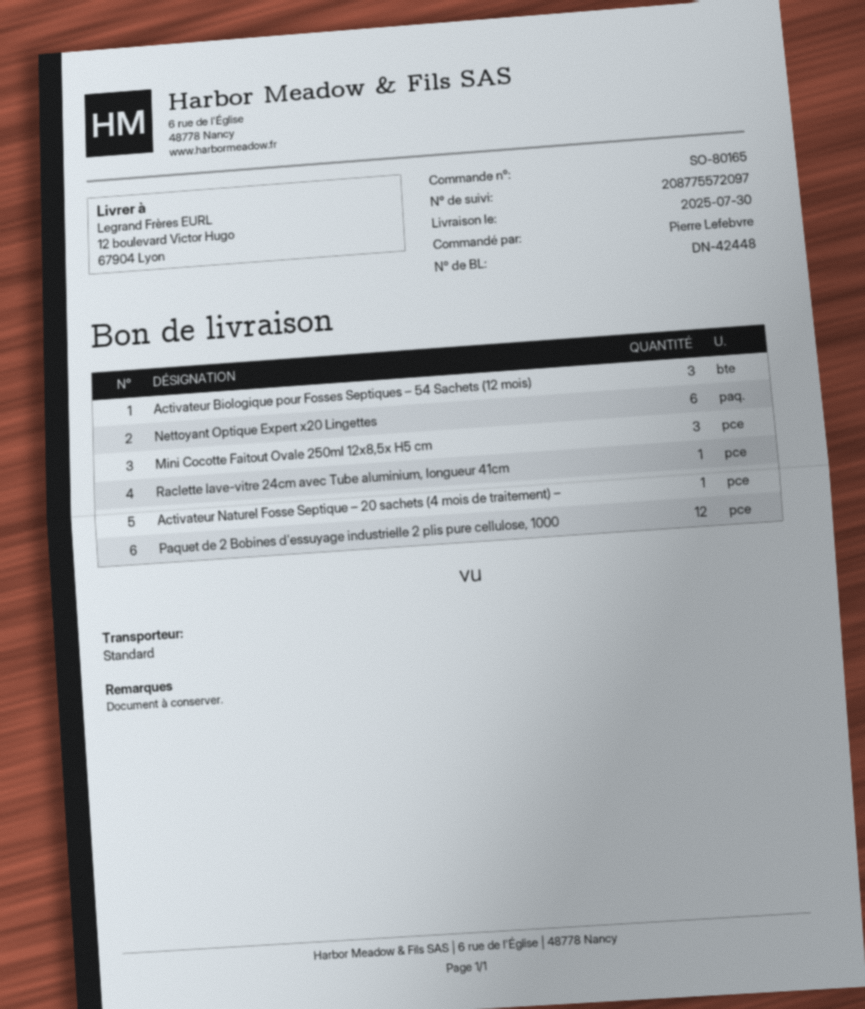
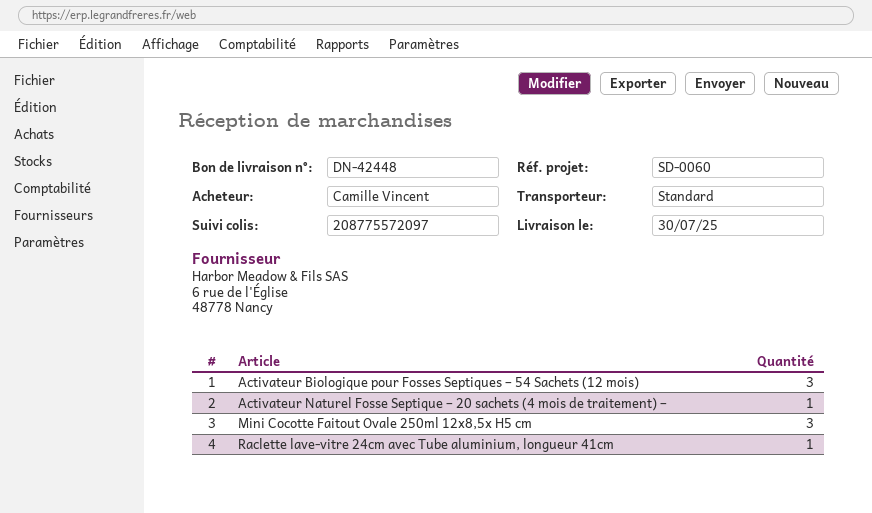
ordered by: Pierre Lefebvre -> Camille Vincent
Nettoyant Optique Expert x20 Lingettes: 6 -> none
Paquet de 2 Bobines d'essuyage industrielle 2 plis pure cellulose, 1000: 12 -> none

